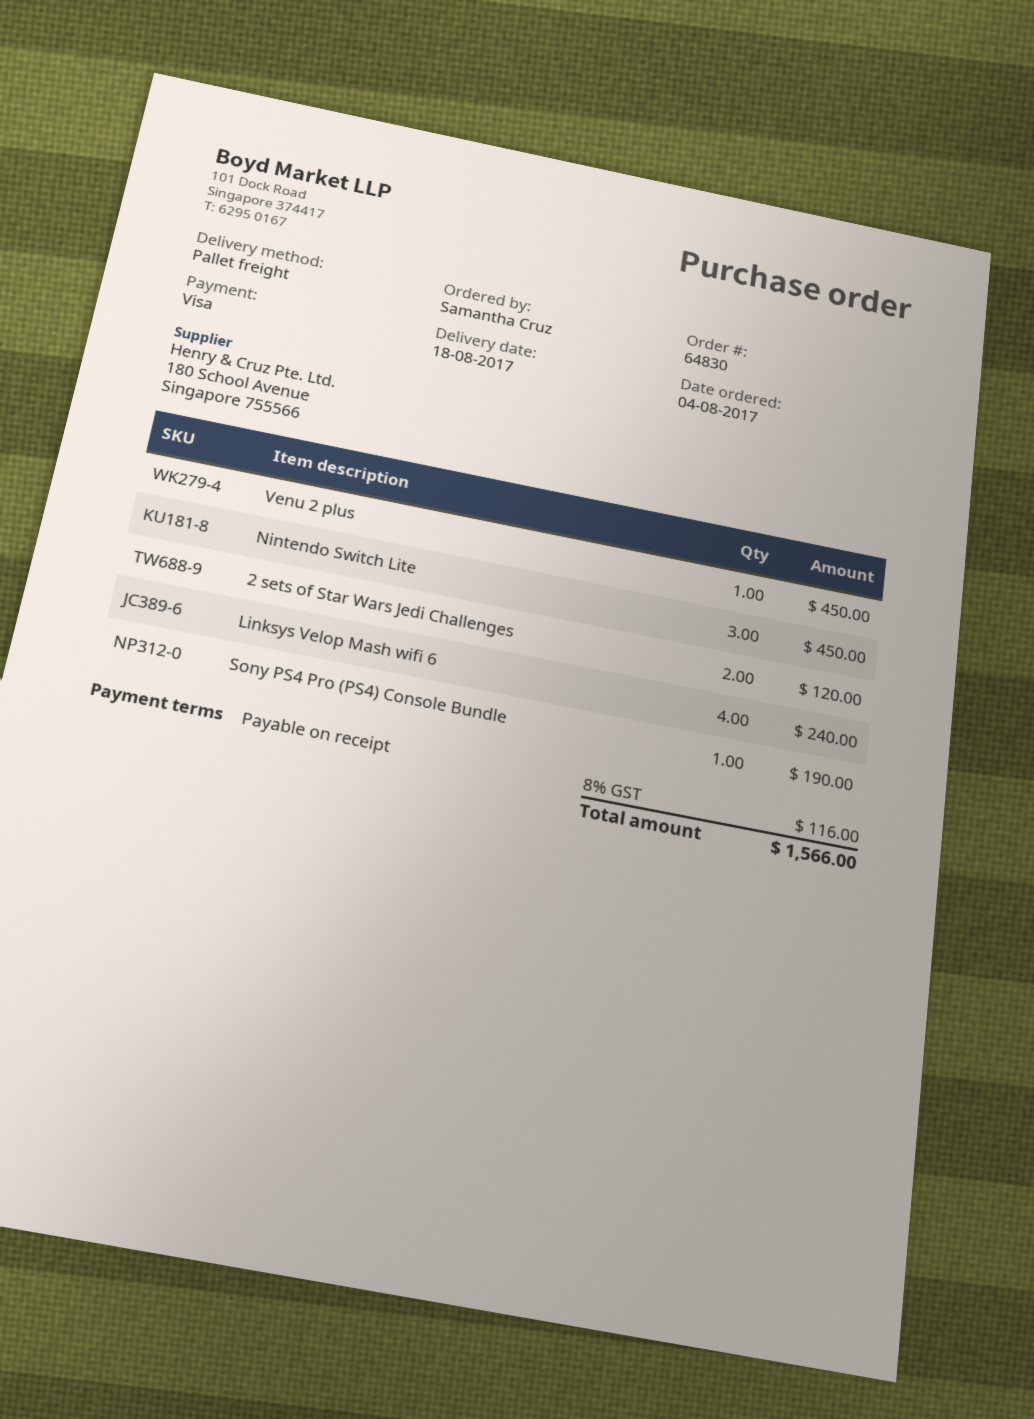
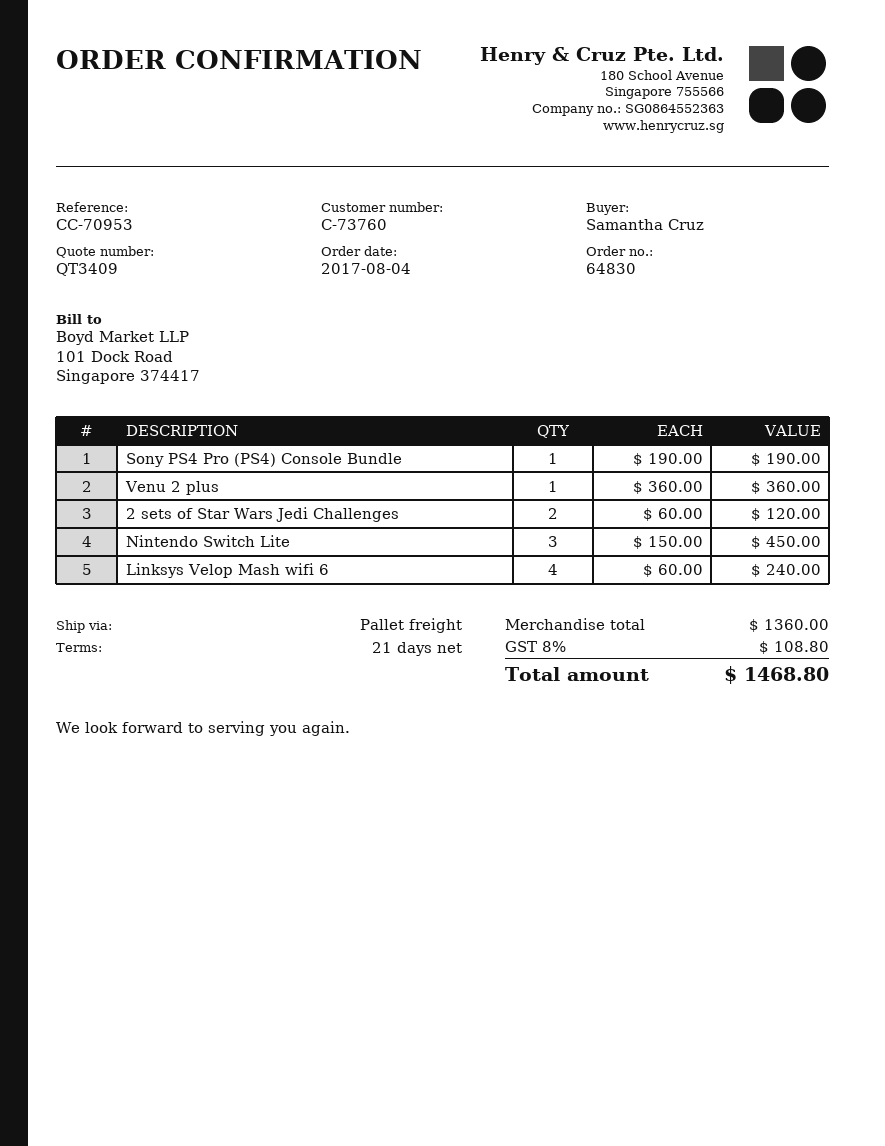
payment terms: on receipt -> 21 days
Venu 2 plus: 1 for 450.00 -> 1 for 360.00
tax: 8% = 116.00 -> 8% = 108.80
total: 1566.00 -> 1468.80

